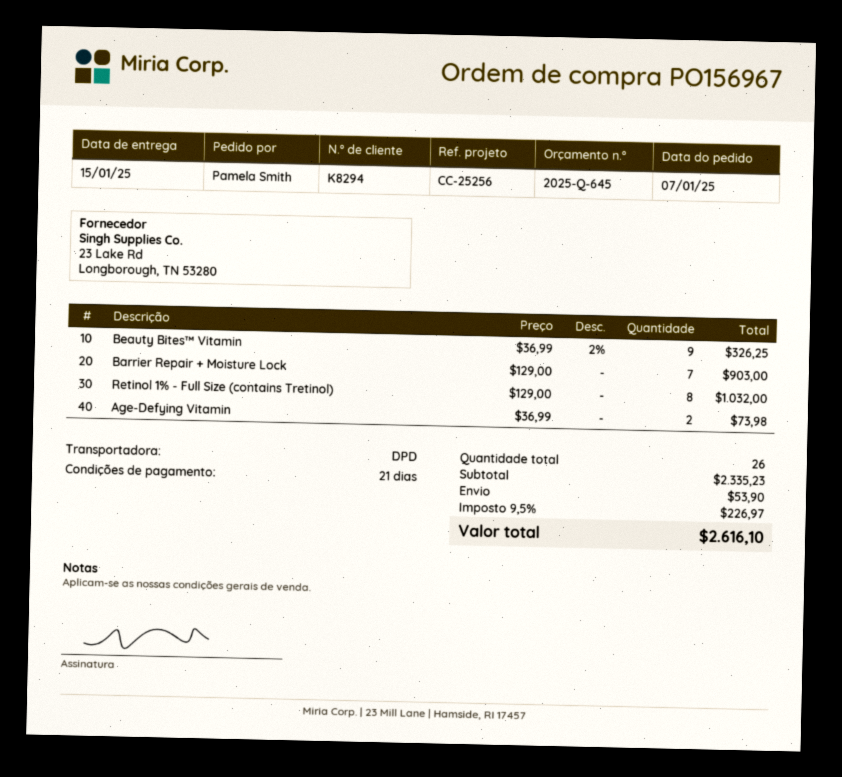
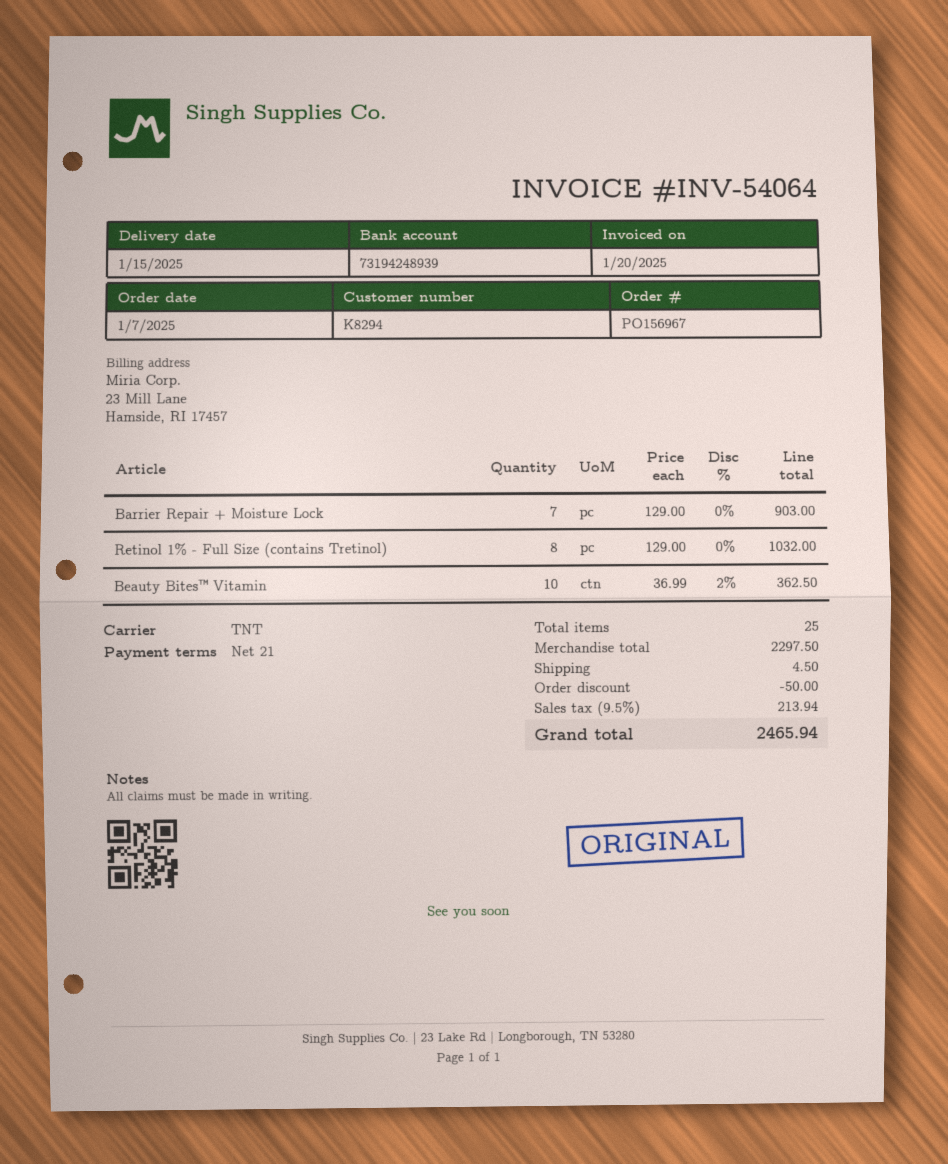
shipping method: DPD -> TNT
Beauty Bites™ Vitamin: 9 x 36.99 - 2% = 326.25 -> 10 x 36.99 - 2% = 362.50
Age-Defying Vitamin: 2 x 36.99 = 73.98 -> none
total quantity: 26 -> 25
subtotal: 2335.23 -> 2297.50
discount: none -> 50.00
shipping: 53.90 -> 4.50
tax: 9.5% = 226.97 -> 9.5% = 213.94
total: 2616.10 -> 2465.94

